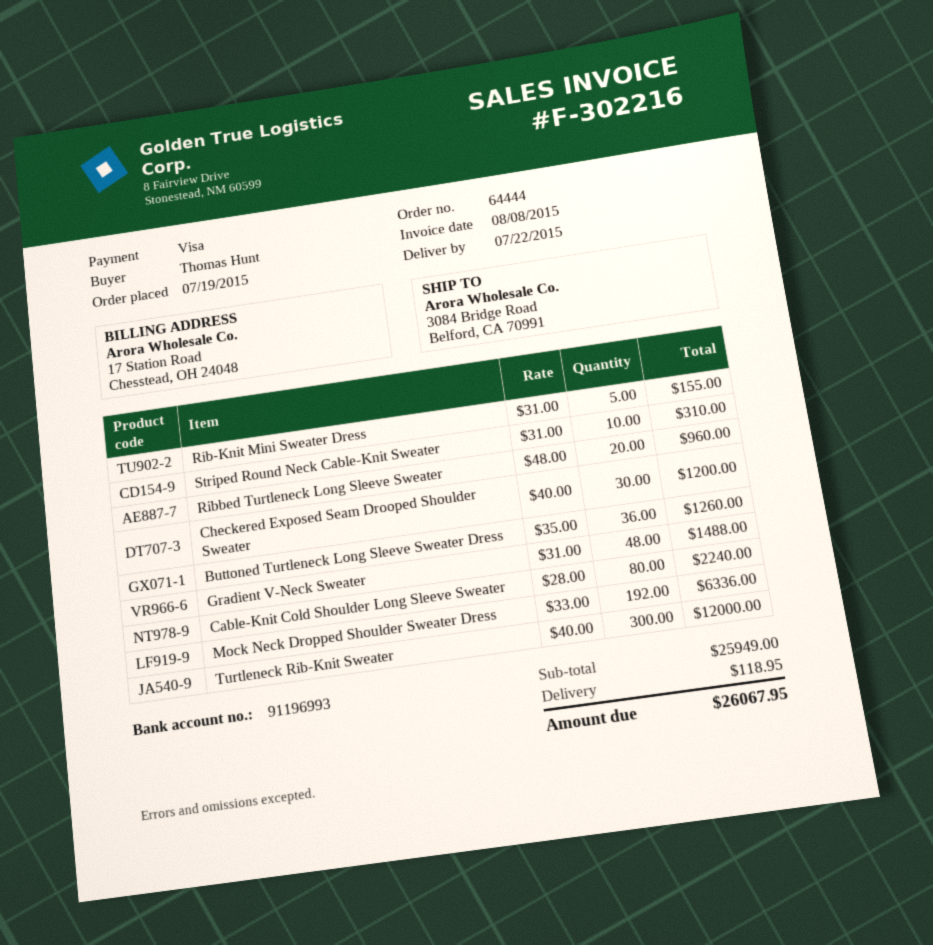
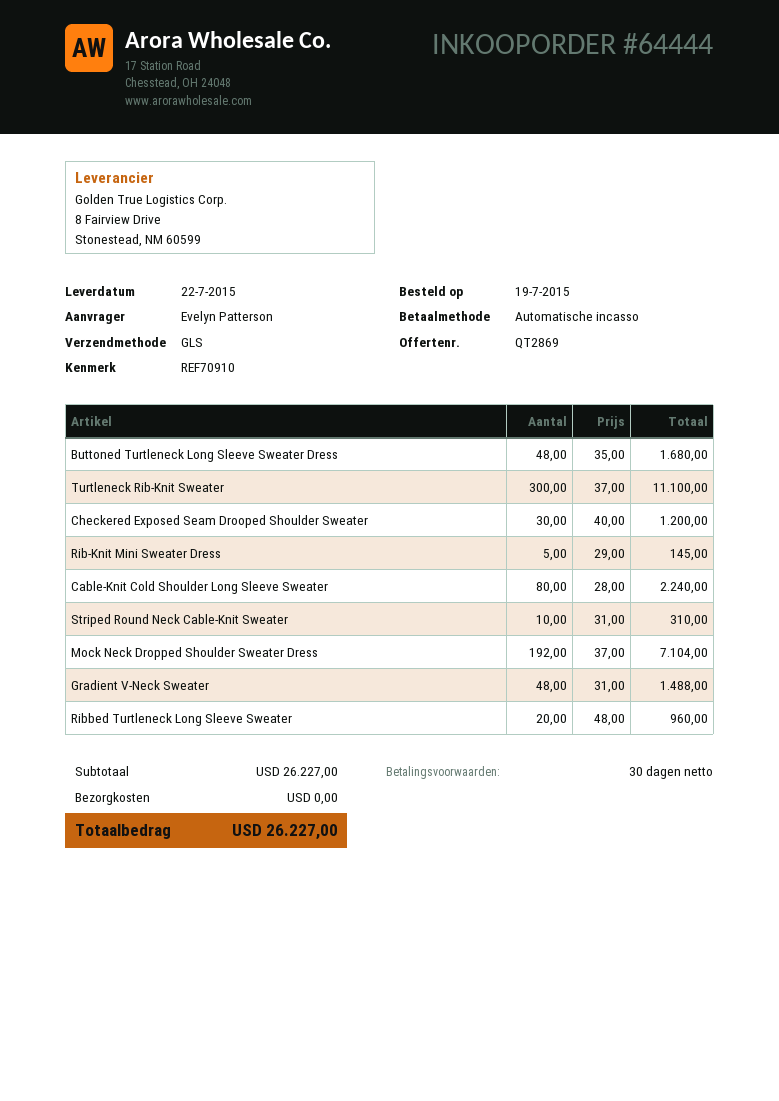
ordered by: Thomas Hunt -> Evelyn Patterson
payment method: Visa -> direct debit
Rib-Knit Mini Sweater Dress: 5 x 31.00 = 155.00 -> 5 x 29.00 = 145.00
Buttoned Turtleneck Long Sleeve Sweater Dress: 36 x 35.00 = 1260.00 -> 48 x 35.00 = 1680.00
Mock Neck Dropped Shoulder Sweater Dress: 192 x 33.00 = 6336.00 -> 192 x 37.00 = 7104.00
Turtleneck Rib-Knit Sweater: 300 x 40.00 = 12000.00 -> 300 x 37.00 = 11100.00
subtotal: 25949.00 -> 26227.00
shipping: 118.95 -> 0.00
total: 26067.95 -> 26227.00

